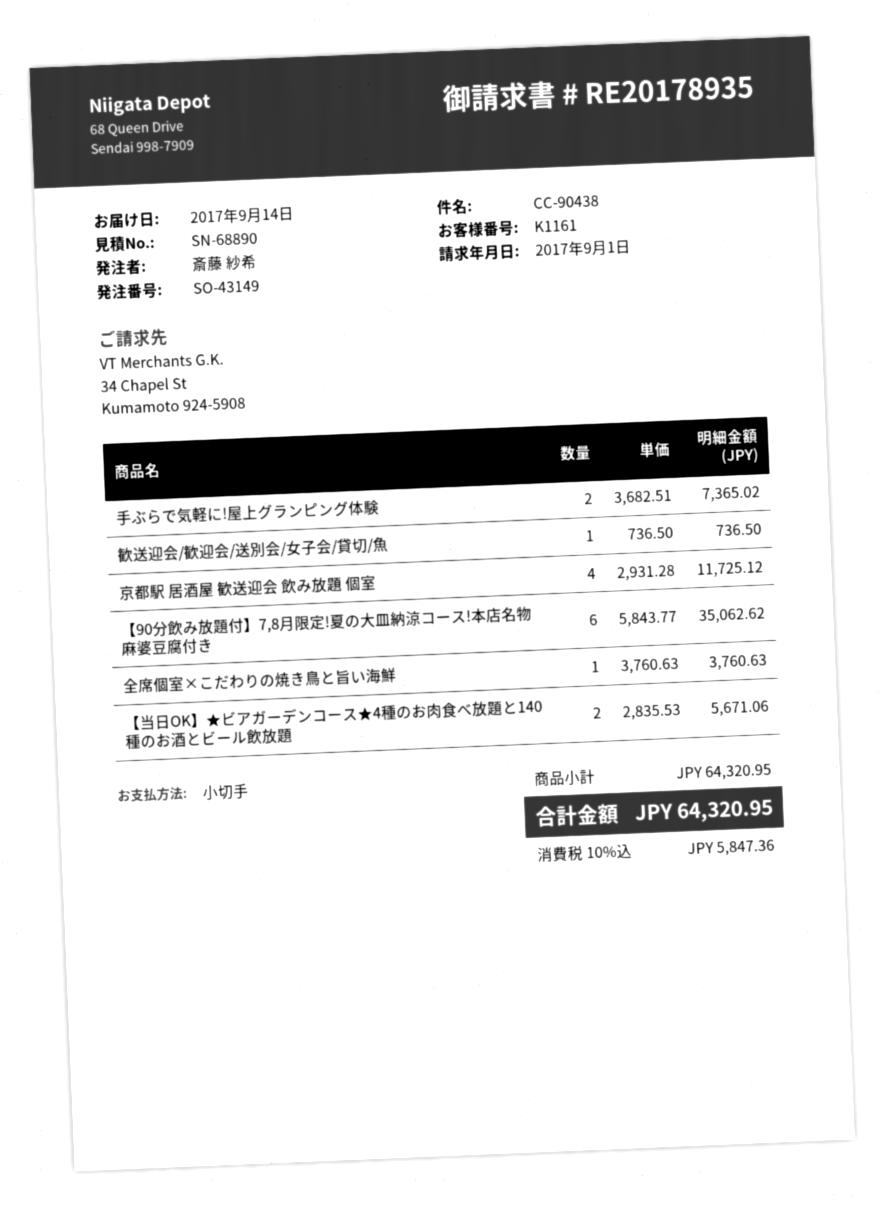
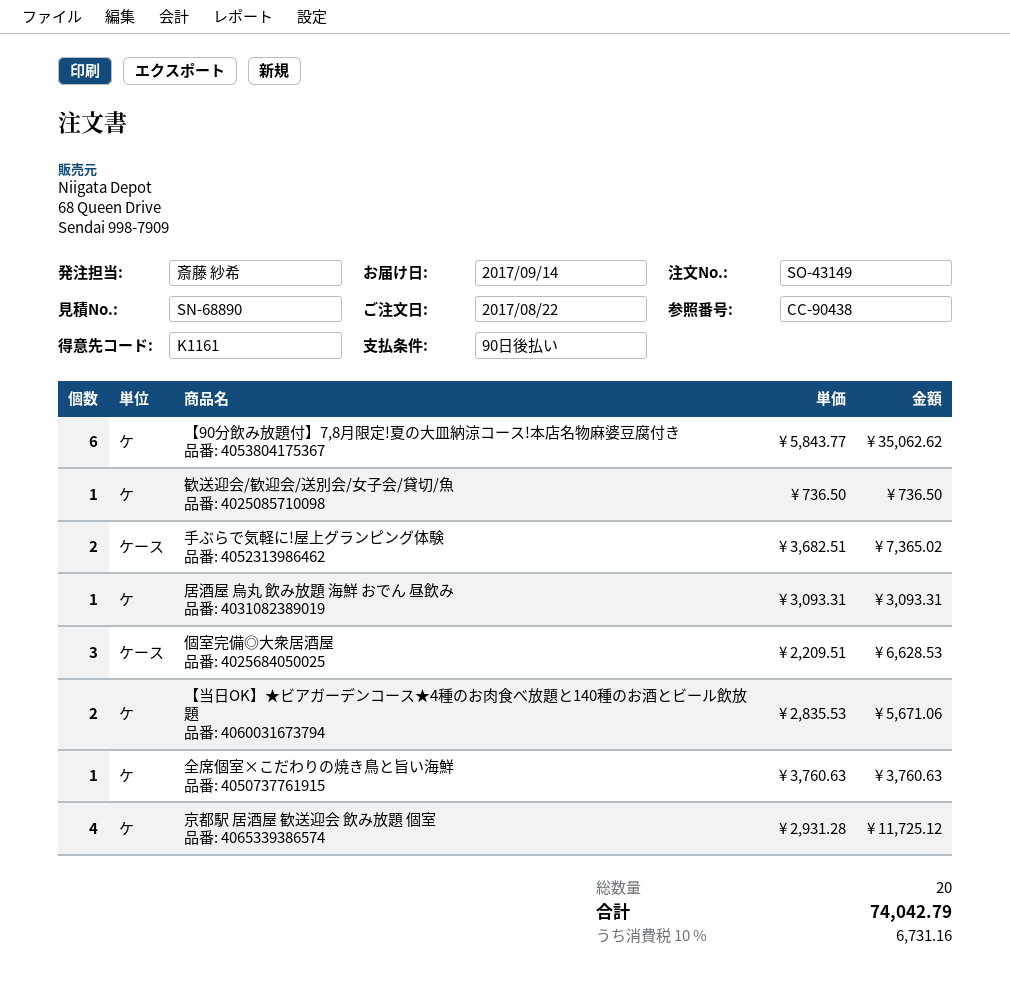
居酒屋 烏丸 飲み放題 海鮮 おでん 昼飲み: none -> 1 x 3093.31 = 3093.31
個室完備◎大衆居酒屋: none -> 3 x 2209.51 = 6628.53
tax: 10% = 5847.36 -> 10% = 6731.16
total: 64320.95 -> 74042.79

